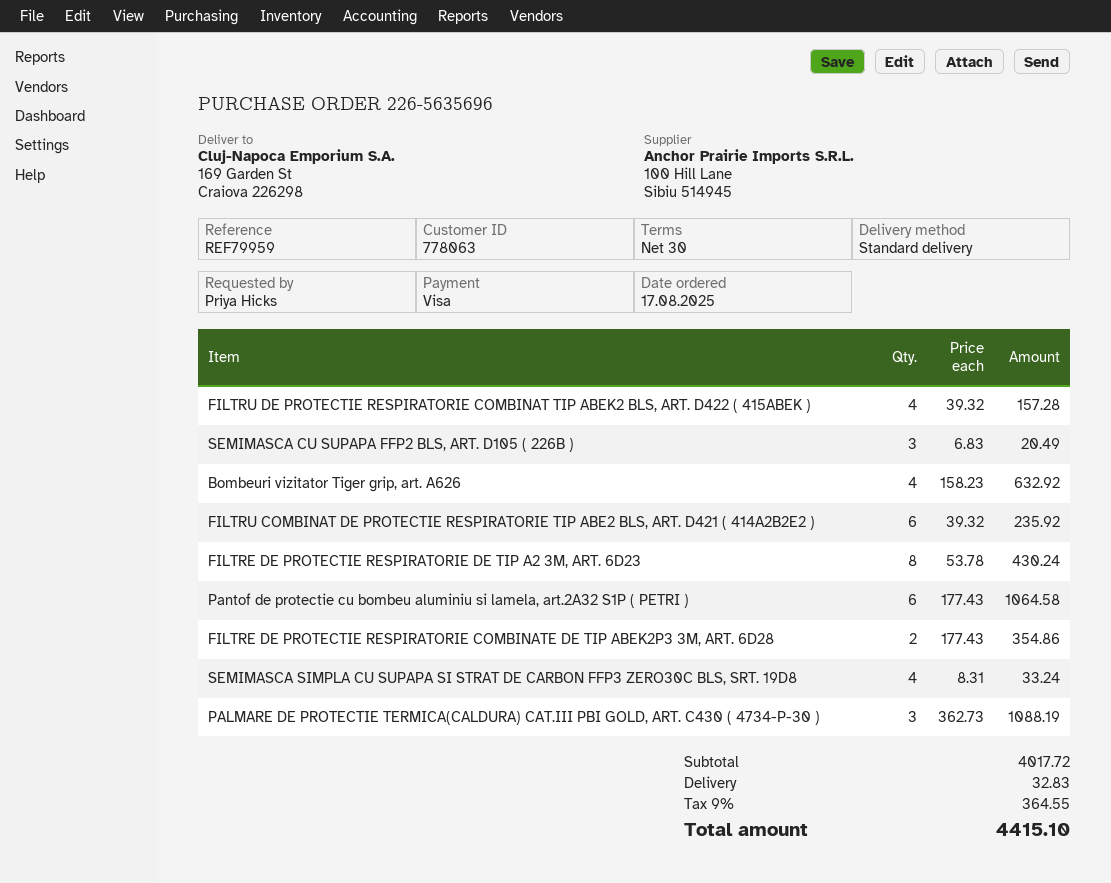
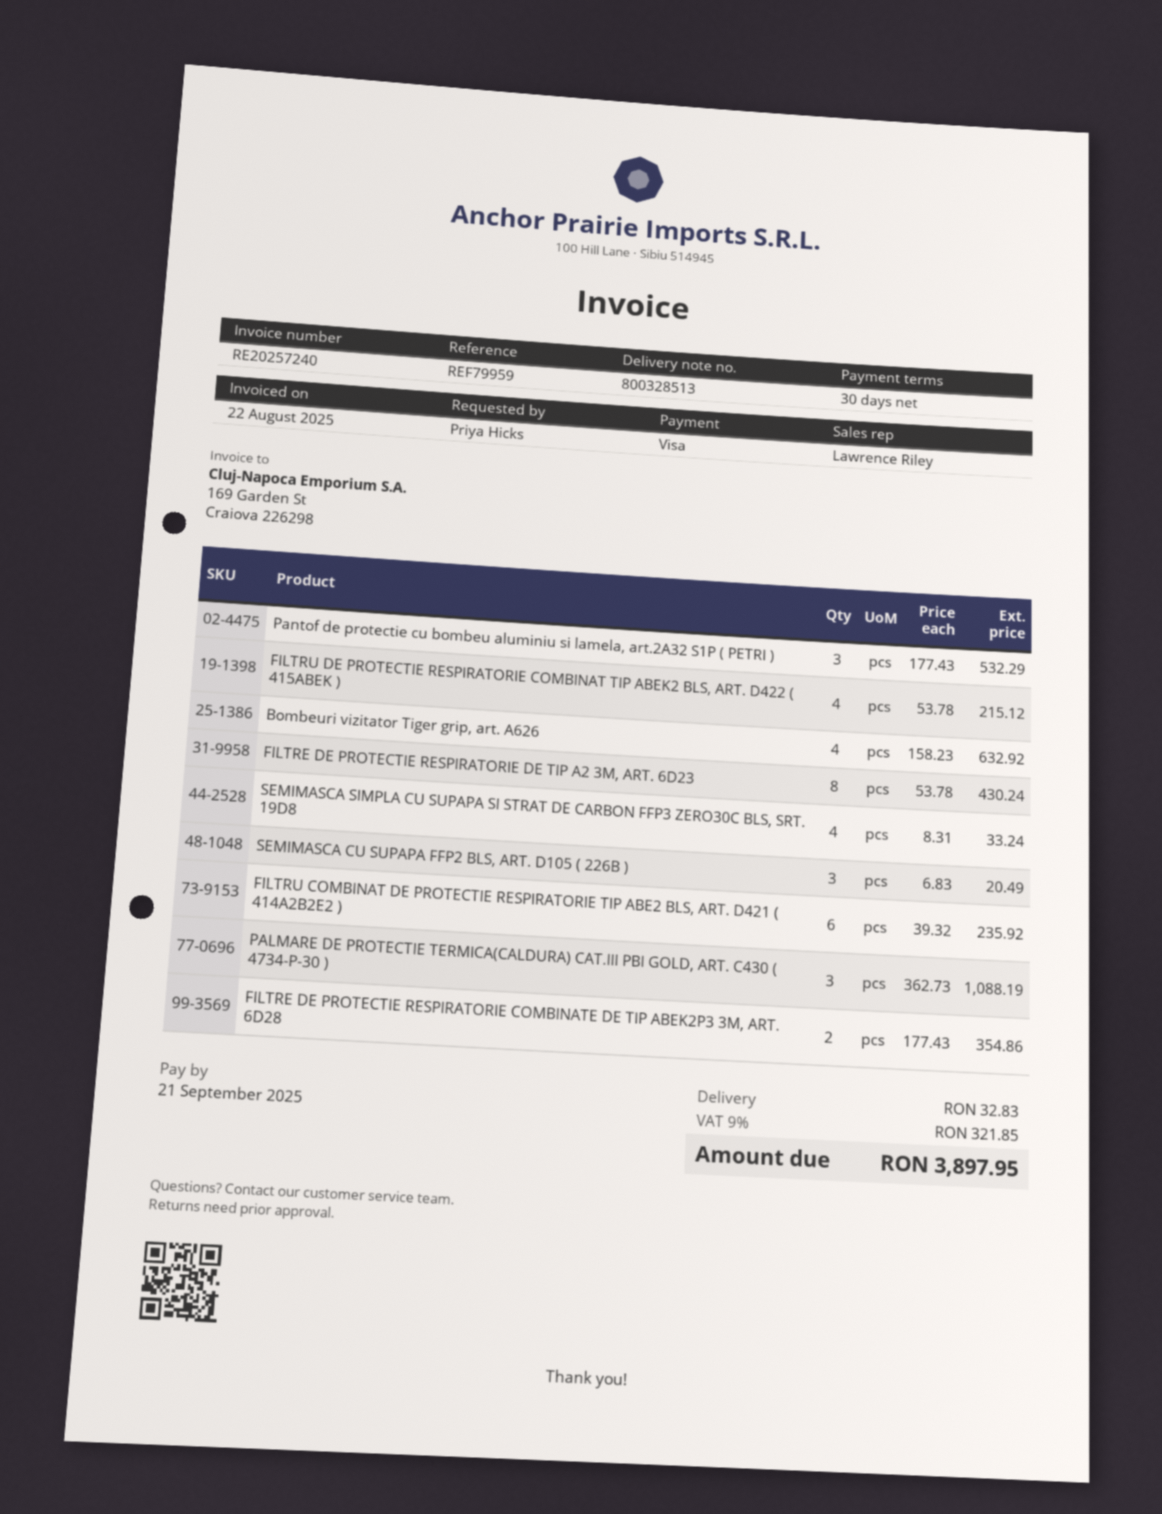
FILTRU DE PROTECTIE RESPIRATORIE COMBINAT TIP ABEK2 BLS, ART. D422 ( 415ABEK ): 4 x 39.32 = 157.28 -> 4 x 53.78 = 215.12
Pantof de protectie cu bombeu aluminiu si lamela, art.2A32 S1P ( PETRI ): 6 x 177.43 = 1064.58 -> 3 x 177.43 = 532.29
tax: 9% = 364.55 -> 9% = 321.85
total: 4415.10 -> 3897.95

